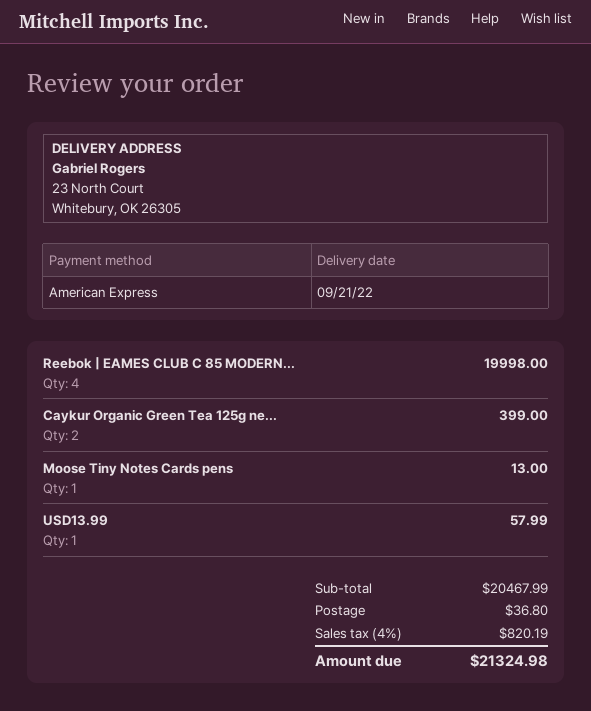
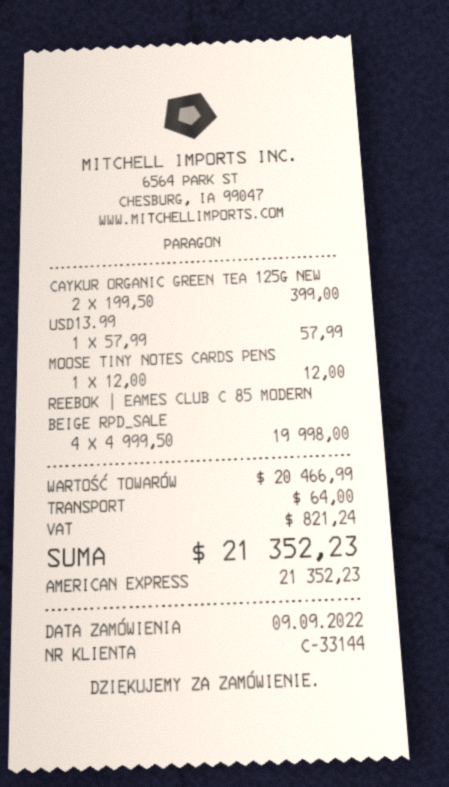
Moose Tiny Notes Cards pens: 1 for 13.00 -> 1 for 12.00
subtotal: 20467.99 -> 20466.99
shipping: 36.80 -> 64.00
tax: 820.19 -> 821.24
total: 21324.98 -> 21352.23

